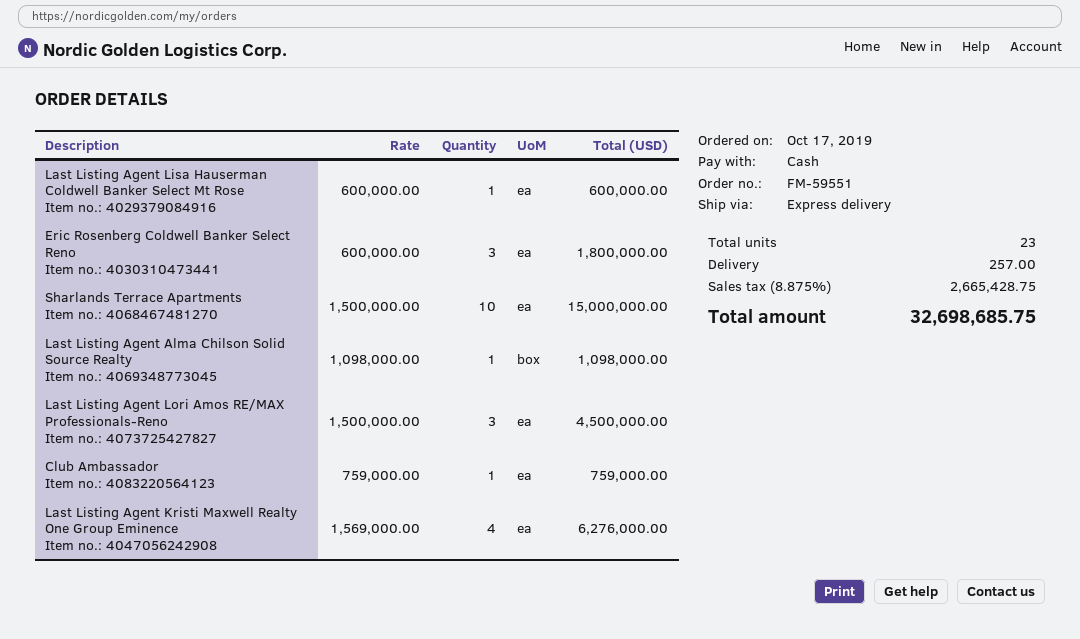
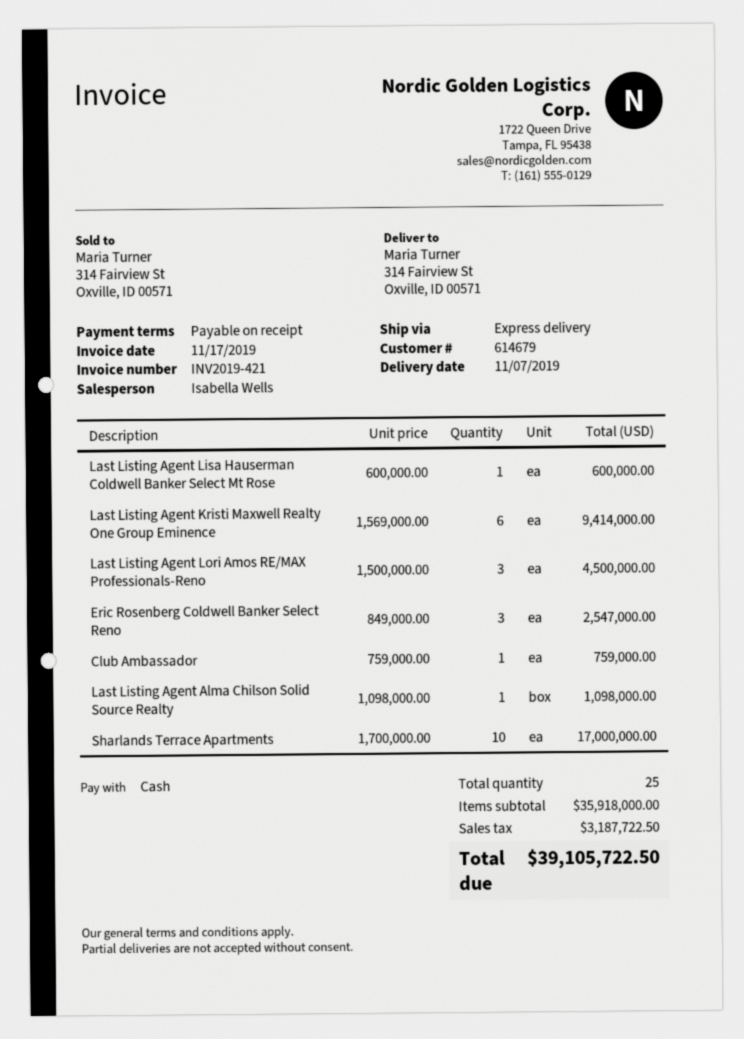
Eric Rosenberg Coldwell Banker Select Reno: 3 x 600000.00 = 1800000.00 -> 3 x 849000.00 = 2547000.00
Sharlands Terrace Apartments: 10 x 1500000.00 = 15000000.00 -> 10 x 1700000.00 = 17000000.00
Last Listing Agent Kristi Maxwell Realty One Group Eminence: 4 x 1569000.00 = 6276000.00 -> 6 x 1569000.00 = 9414000.00
total quantity: 23 -> 25
shipping: 257.00 -> none
tax: 2665428.75 -> 3187722.50
total: 32698685.75 -> 39105722.50

